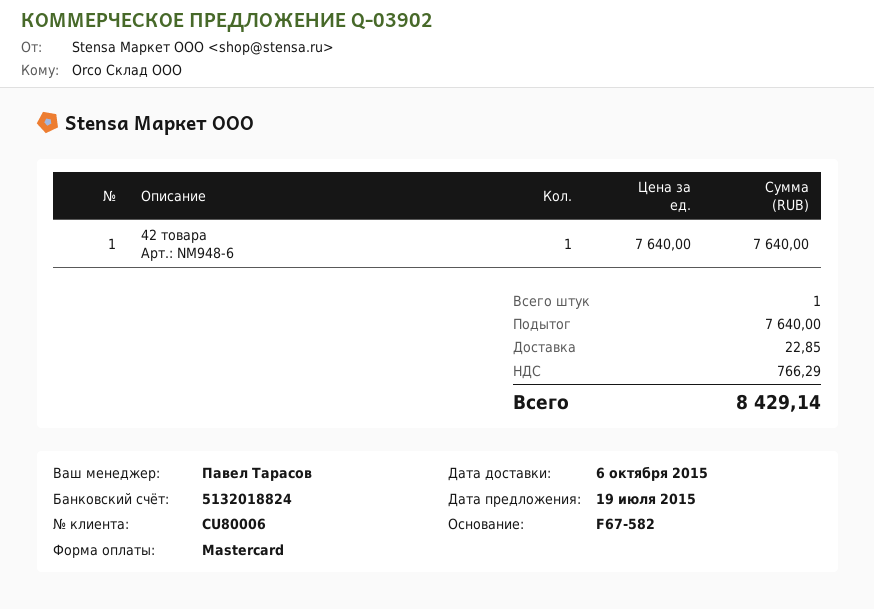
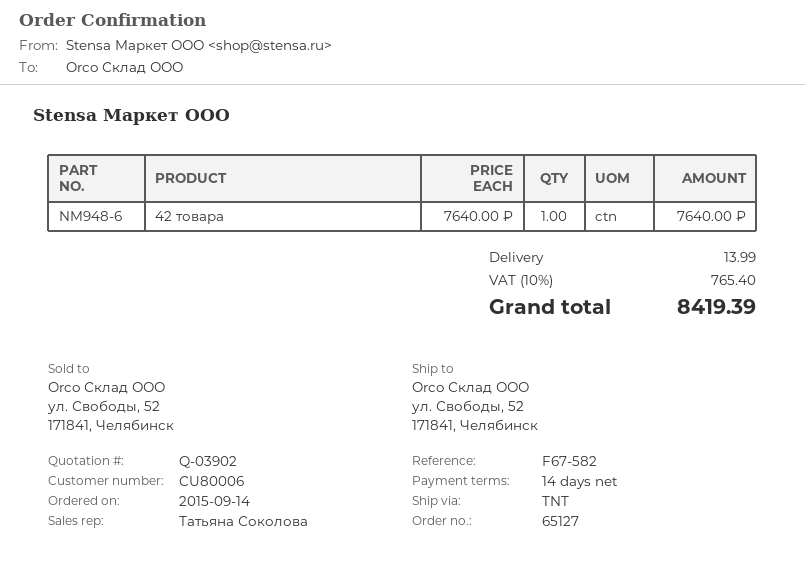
sales rep: Павел Тарасов -> Татьяна Соколова
shipping: 22.85 -> 13.99
tax: 766.29 -> 765.40
total: 8429.14 -> 8419.39

